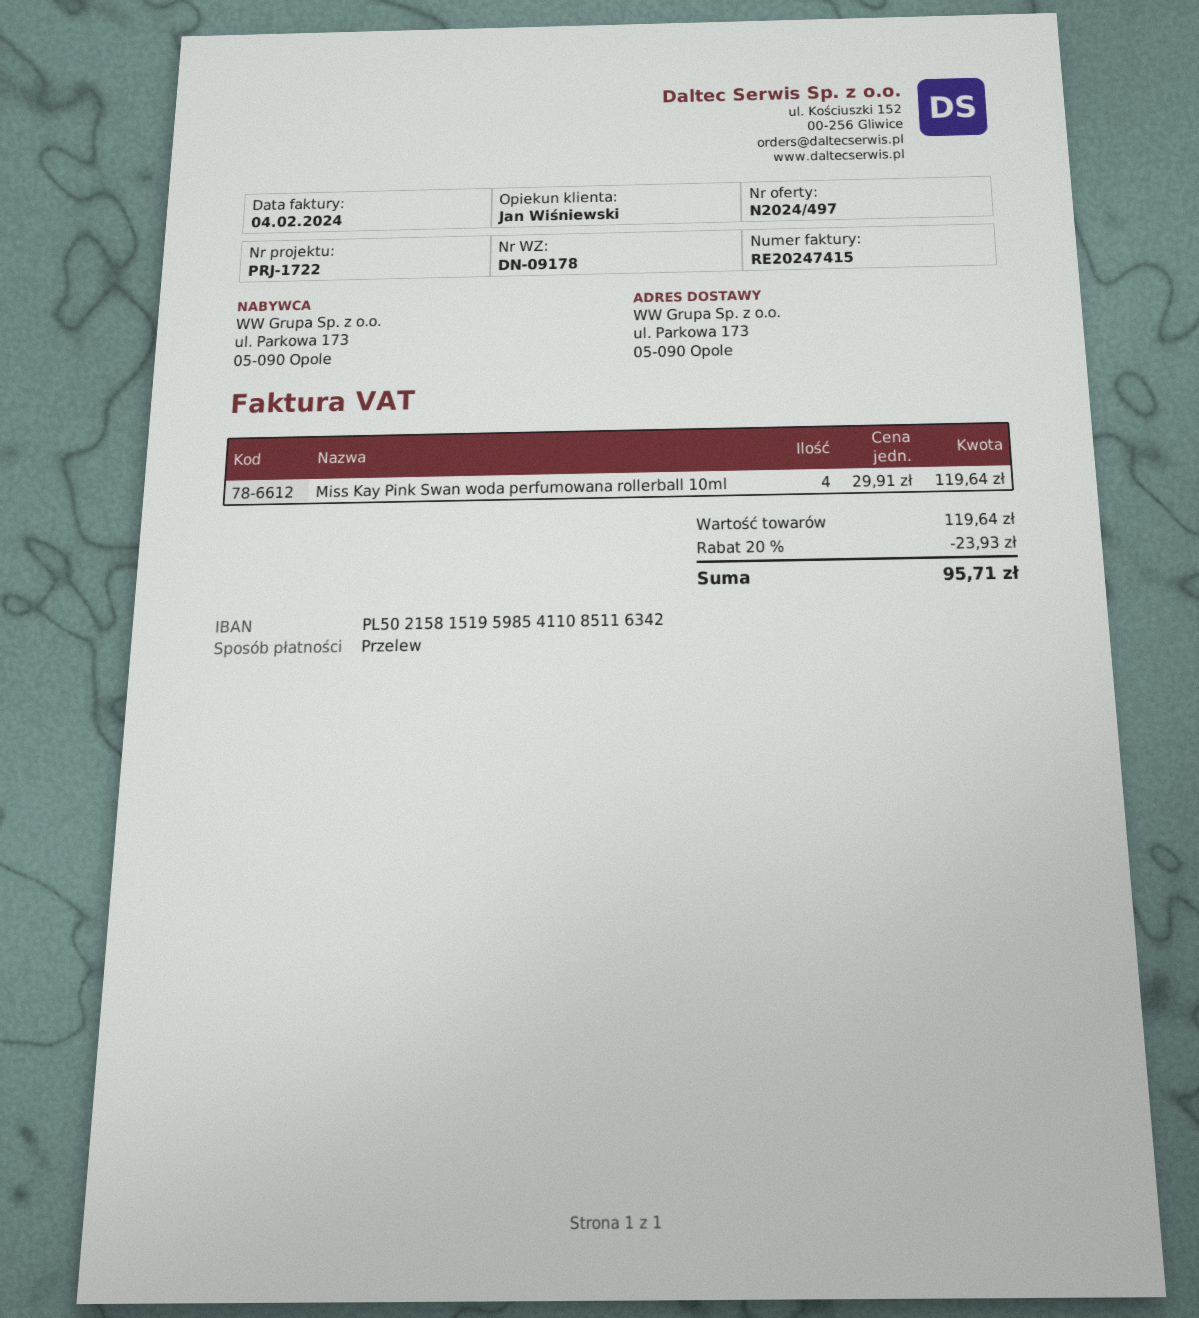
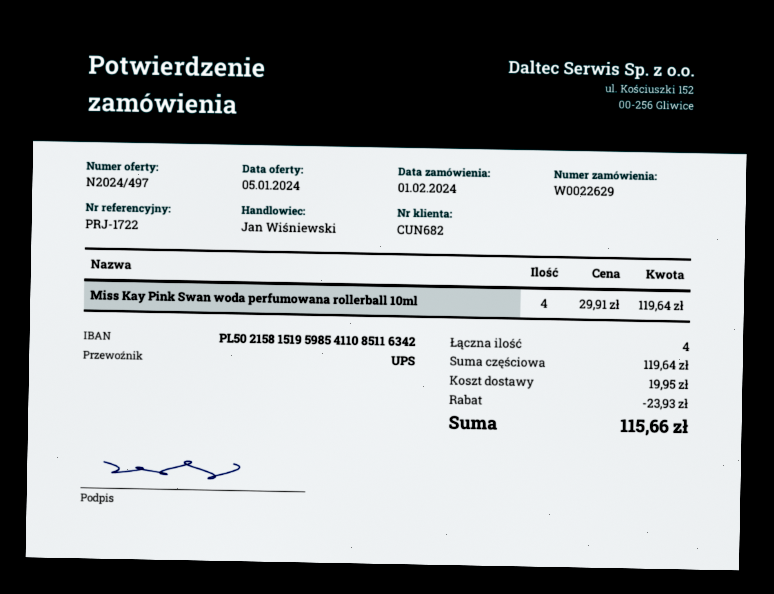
shipping: none -> 19.95
total: 95.71 -> 115.66

